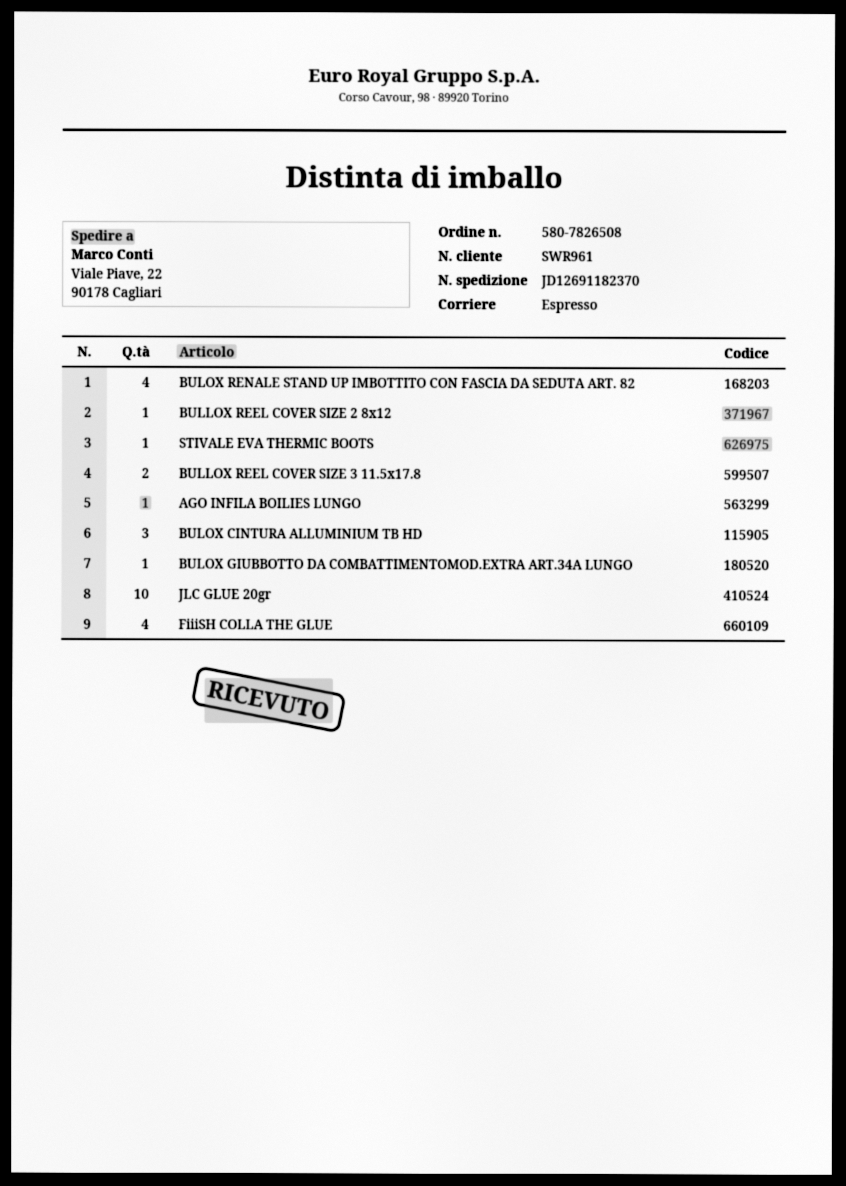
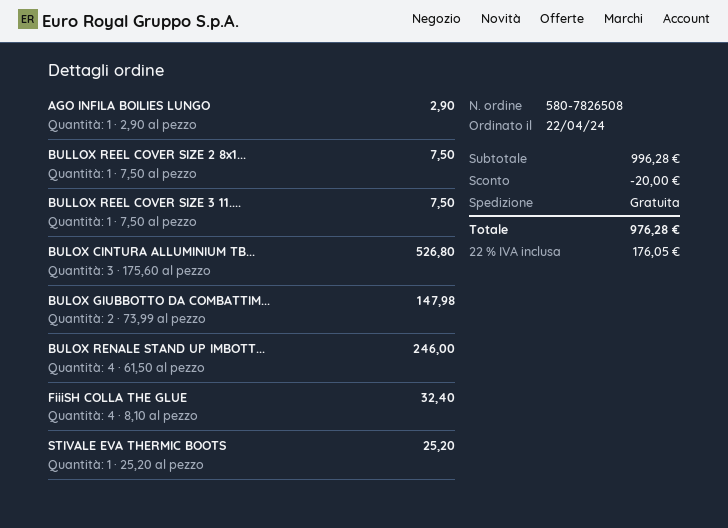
BULLOX REEL COVER SIZE 3 11.5x17.8: 2 -> 1
BULOX GIUBBOTTO DA COMBATTIMENTOMOD.EXTRA ART.34A LUNGO: 1 -> 2
JLC GLUE 20gr: 10 -> none

